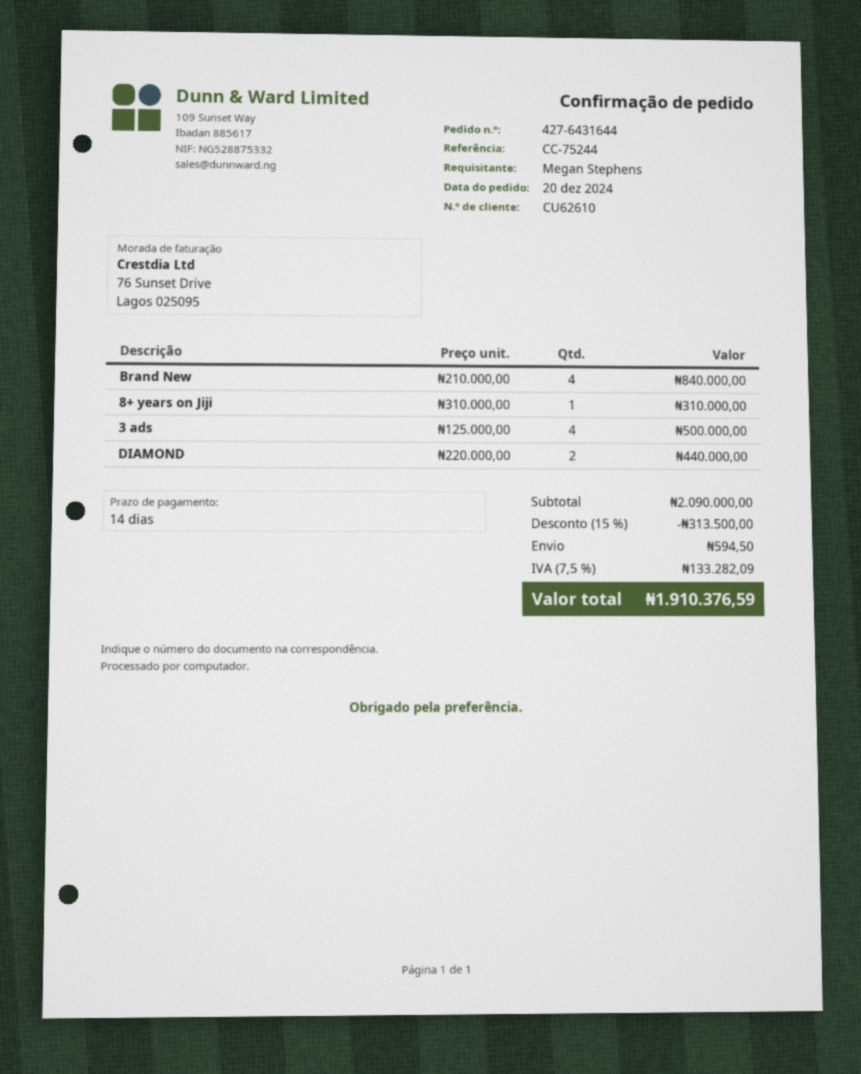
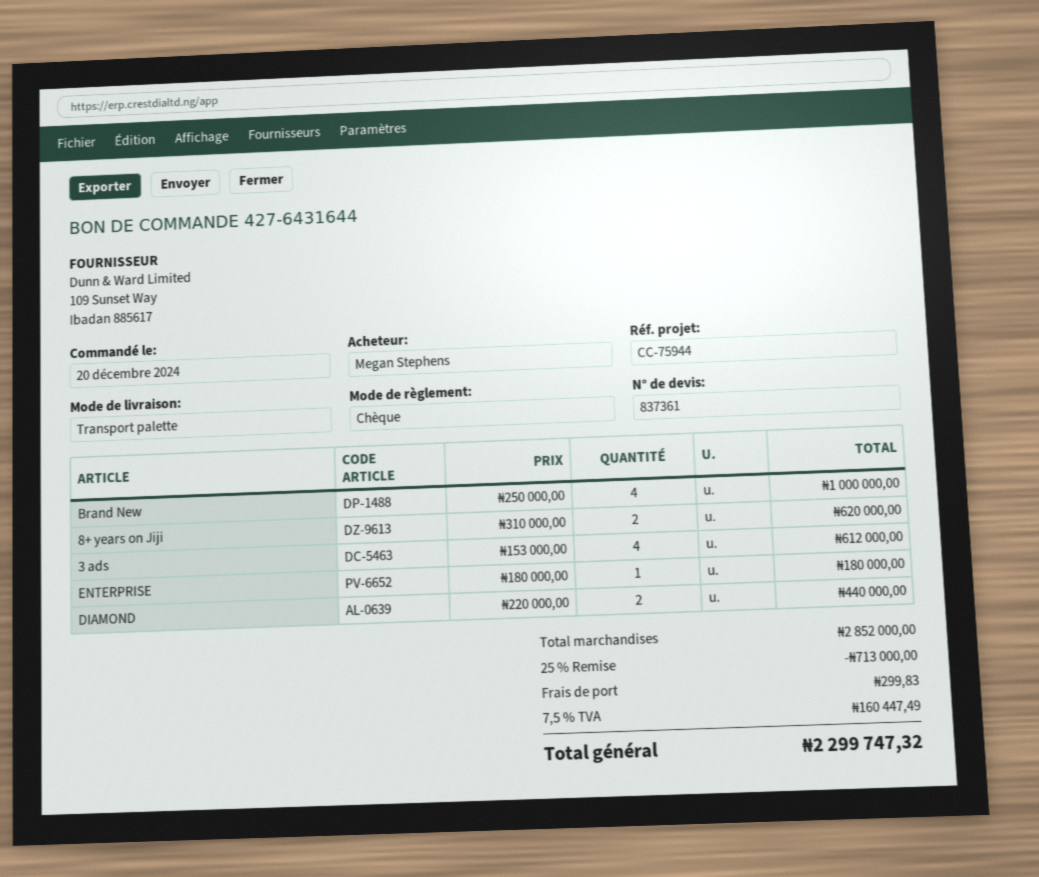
reference: CC-75244 -> CC-75944
Brand New: 4 x 210000.00 = 840000.00 -> 4 x 250000.00 = 1000000.00
8+ years on Jiji: 1 x 310000.00 = 310000.00 -> 2 x 310000.00 = 620000.00
3 ads: 4 x 125000.00 = 500000.00 -> 4 x 153000.00 = 612000.00
ENTERPRISE: none -> 1 x 180000.00 = 180000.00
subtotal: 2090000.00 -> 2852000.00
discount: 15% = 313500.00 -> 25% = 713000.00
shipping: 594.50 -> 299.83
tax: 7.5% = 133282.09 -> 7.5% = 160447.49
total: 1910376.59 -> 2299747.32

